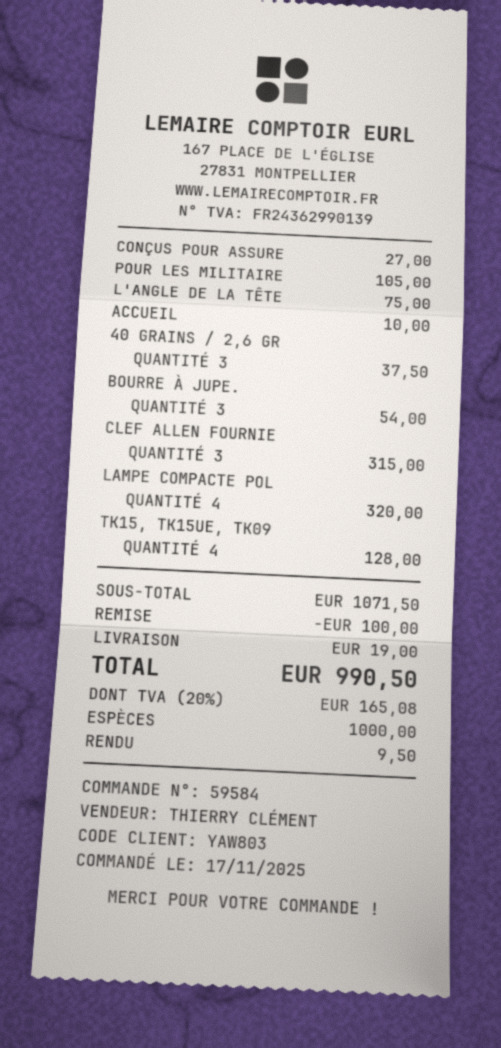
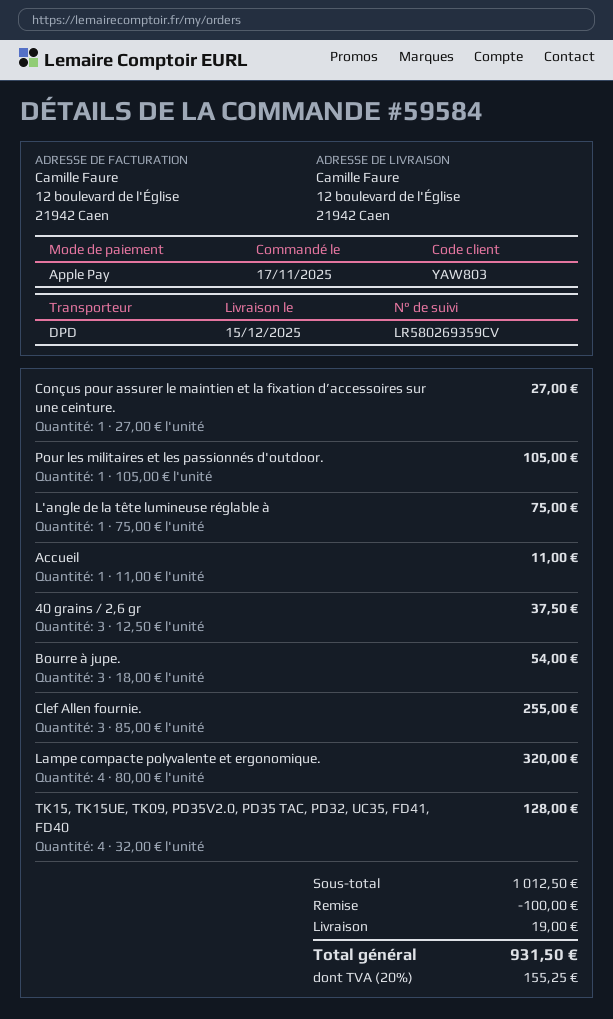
payment method: cash -> Apple Pay
ACCUEIL: 1 for 10.00 -> 1 for 11.00
CLEF ALLEN FOURNIE: 3 for 315.00 -> 3 for 255.00
subtotal: 1071.50 -> 1012.50
tax: 20% = 165.08 -> 20% = 155.25
total: 990.50 -> 931.50

